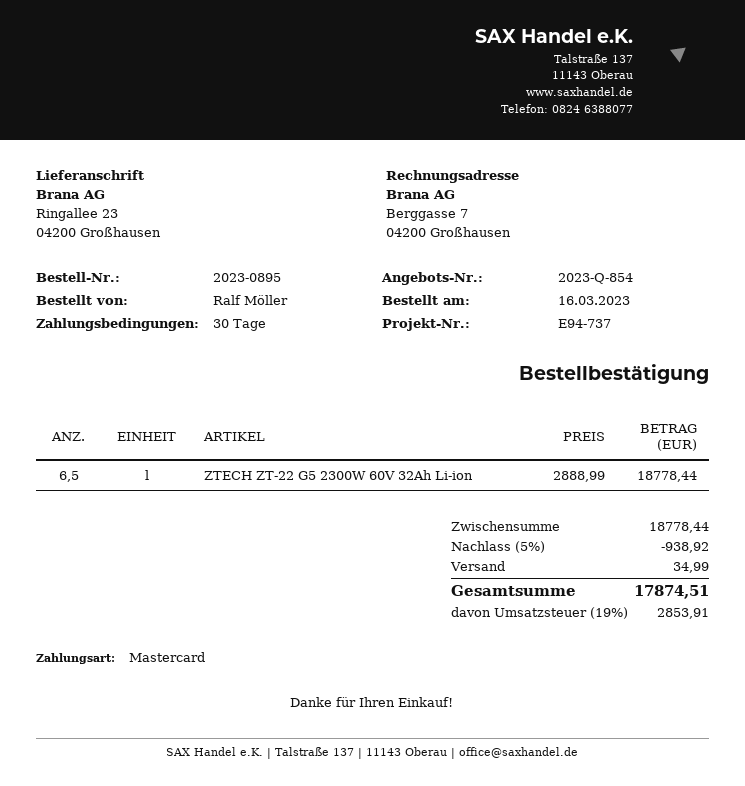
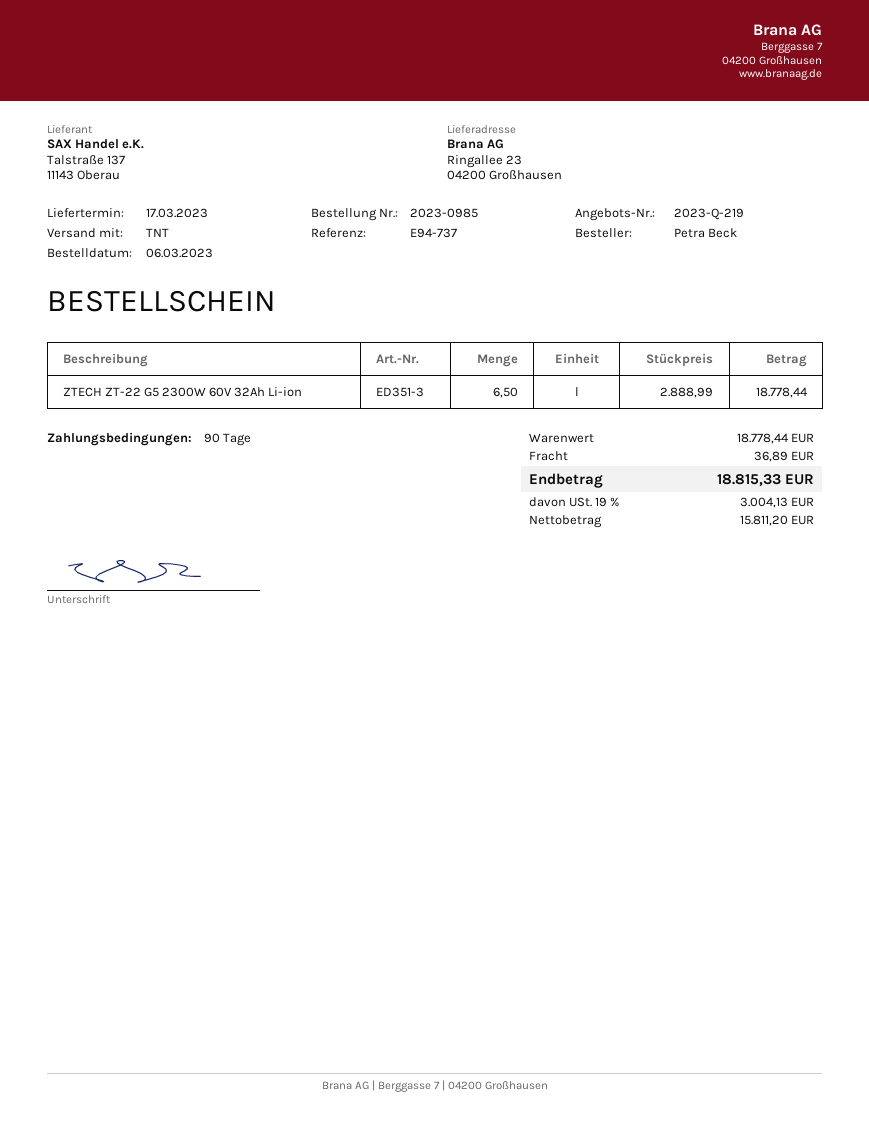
quote number: 2023-Q-854 -> 2023-Q-219
order number: 2023-0895 -> 2023-0985
order date: 2023-03-16 -> 2023-03-06
payment terms: 30 days -> 90 days
ordered by: Ralf Möller -> Petra Beck
discount: 5% = 938.92 -> none
shipping: 34.99 -> 36.89
tax: 19% = 2853.91 -> 19% = 3004.13
total: 17874.51 -> 18815.33

